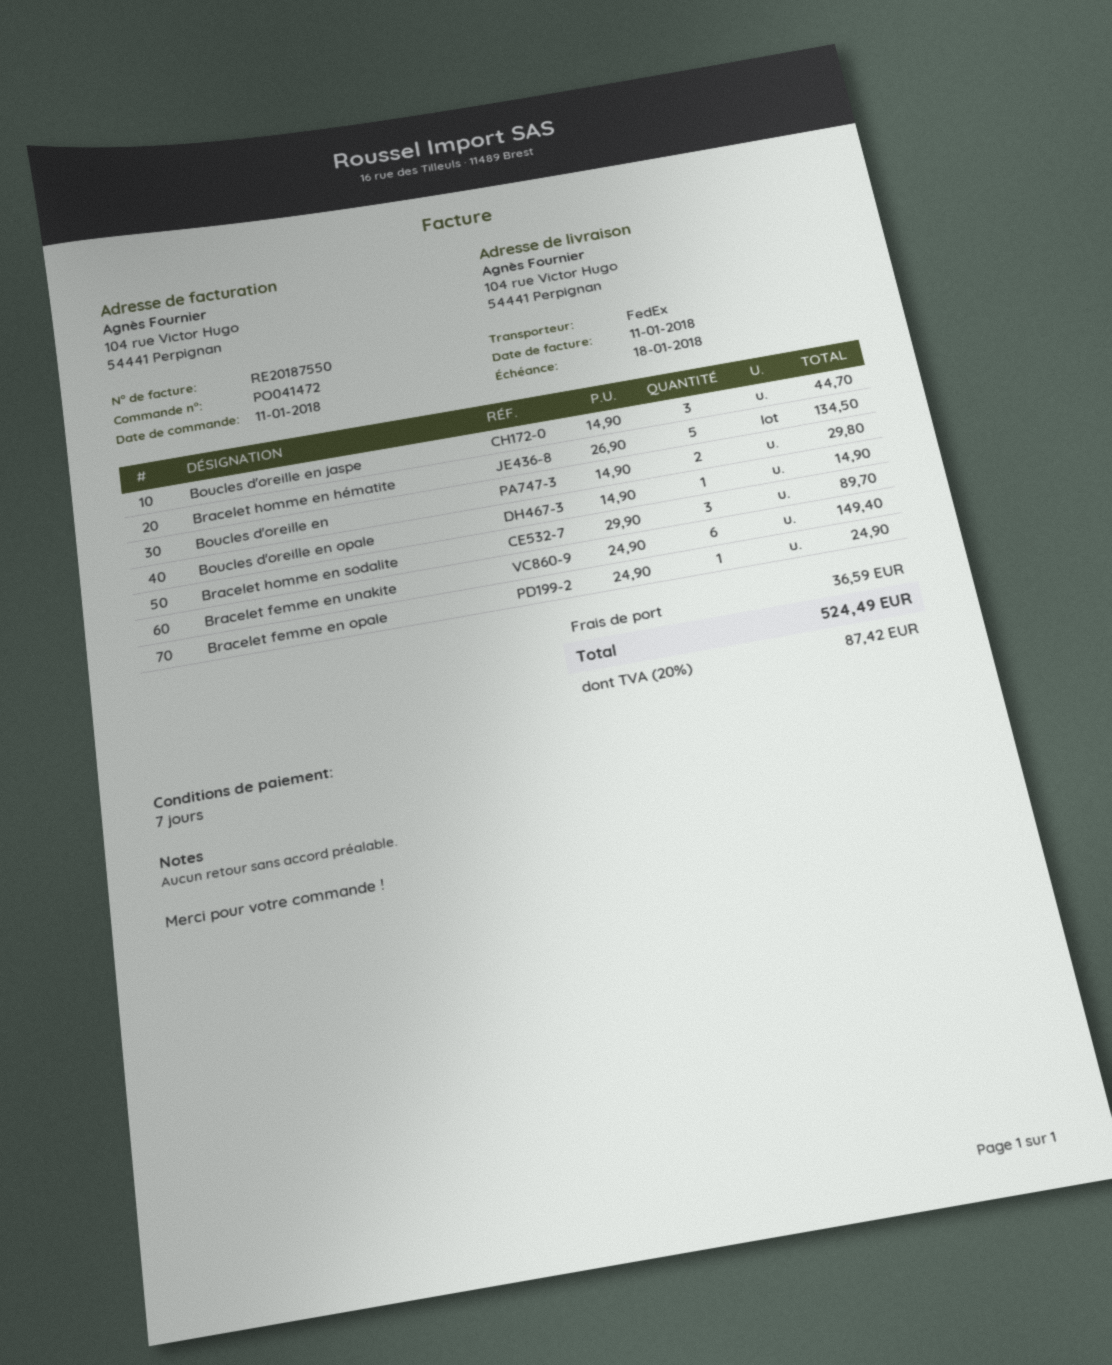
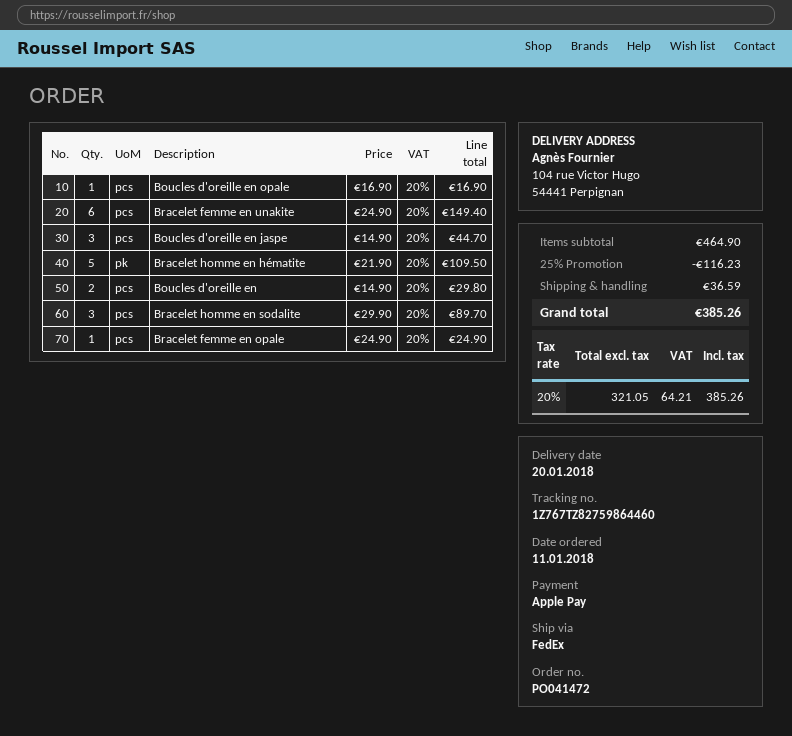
Bracelet homme en hématite: 5 x 26.90 = 134.50 -> 5 x 21.90 = 109.50
Boucles d'oreille en opale: 1 x 14.90 = 14.90 -> 1 x 16.90 = 16.90
discount: none -> 25% = 116.23
tax: 20% = 87.42 -> 20% = 64.21
total: 524.49 -> 385.26

